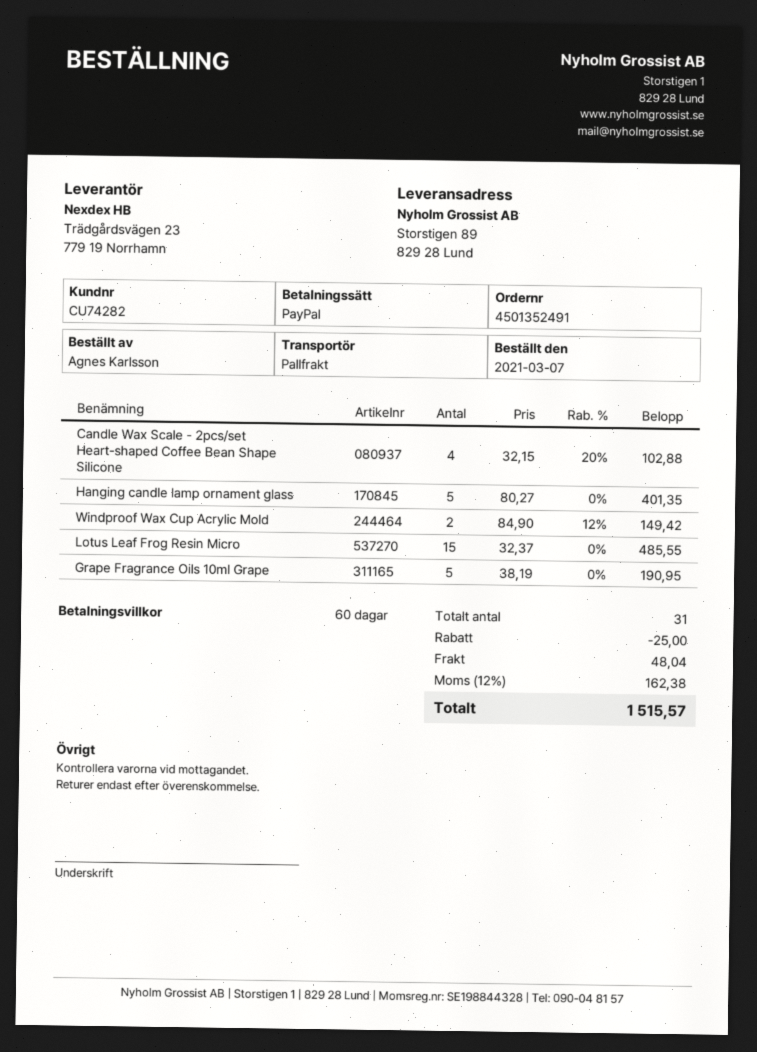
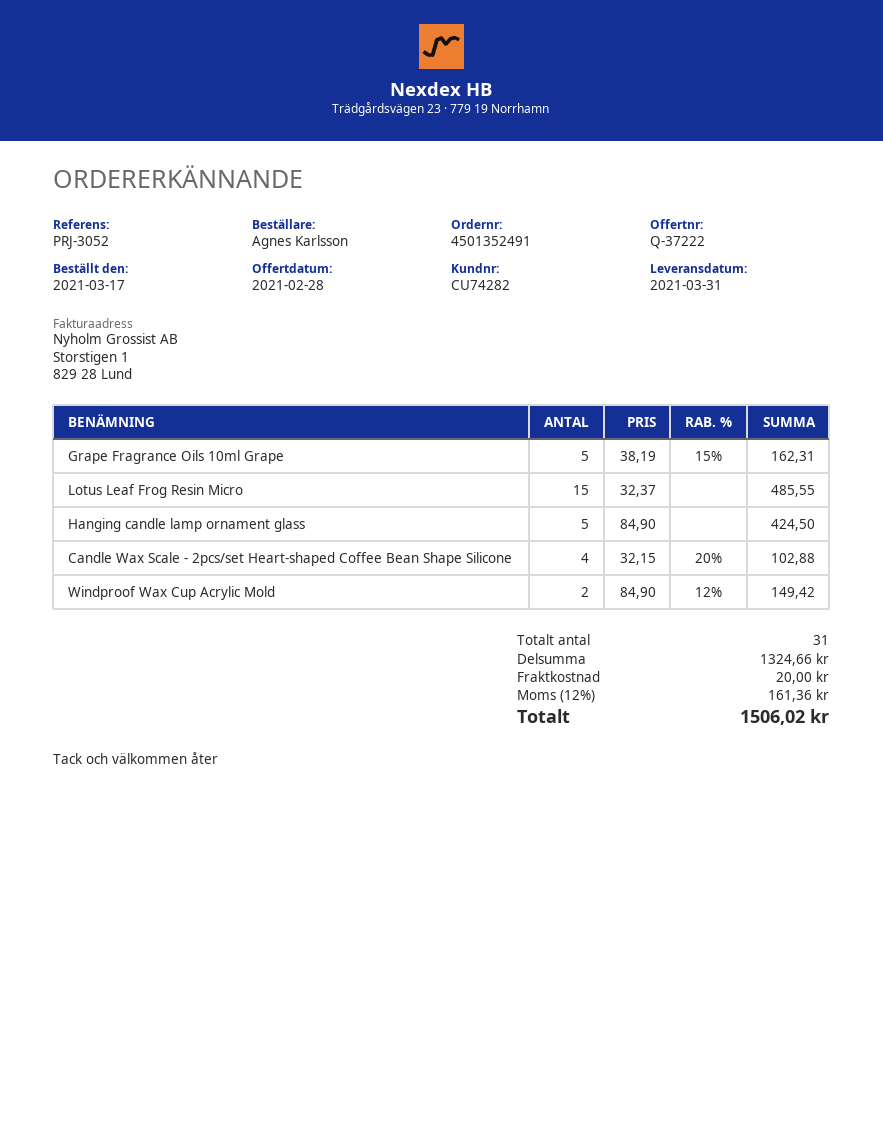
order date: 2021-03-07 -> 2021-03-17
Hanging candle lamp ornament glass: 5 x 80.27 = 401.35 -> 5 x 84.90 = 424.50
Grape Fragrance Oils 10ml Grape: 5 x 38.19 = 190.95 -> 5 x 38.19 - 15% = 162.31
discount: 25.00 -> none
shipping: 48.04 -> 20.00
tax: 12% = 162.38 -> 12% = 161.36
total: 1515.57 -> 1506.02

